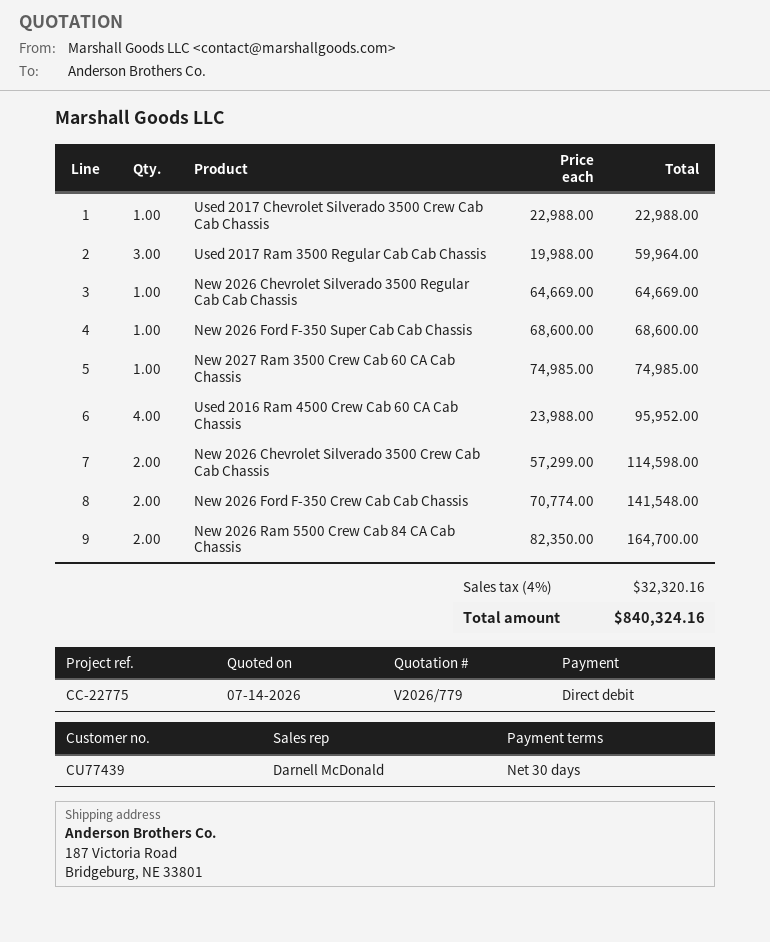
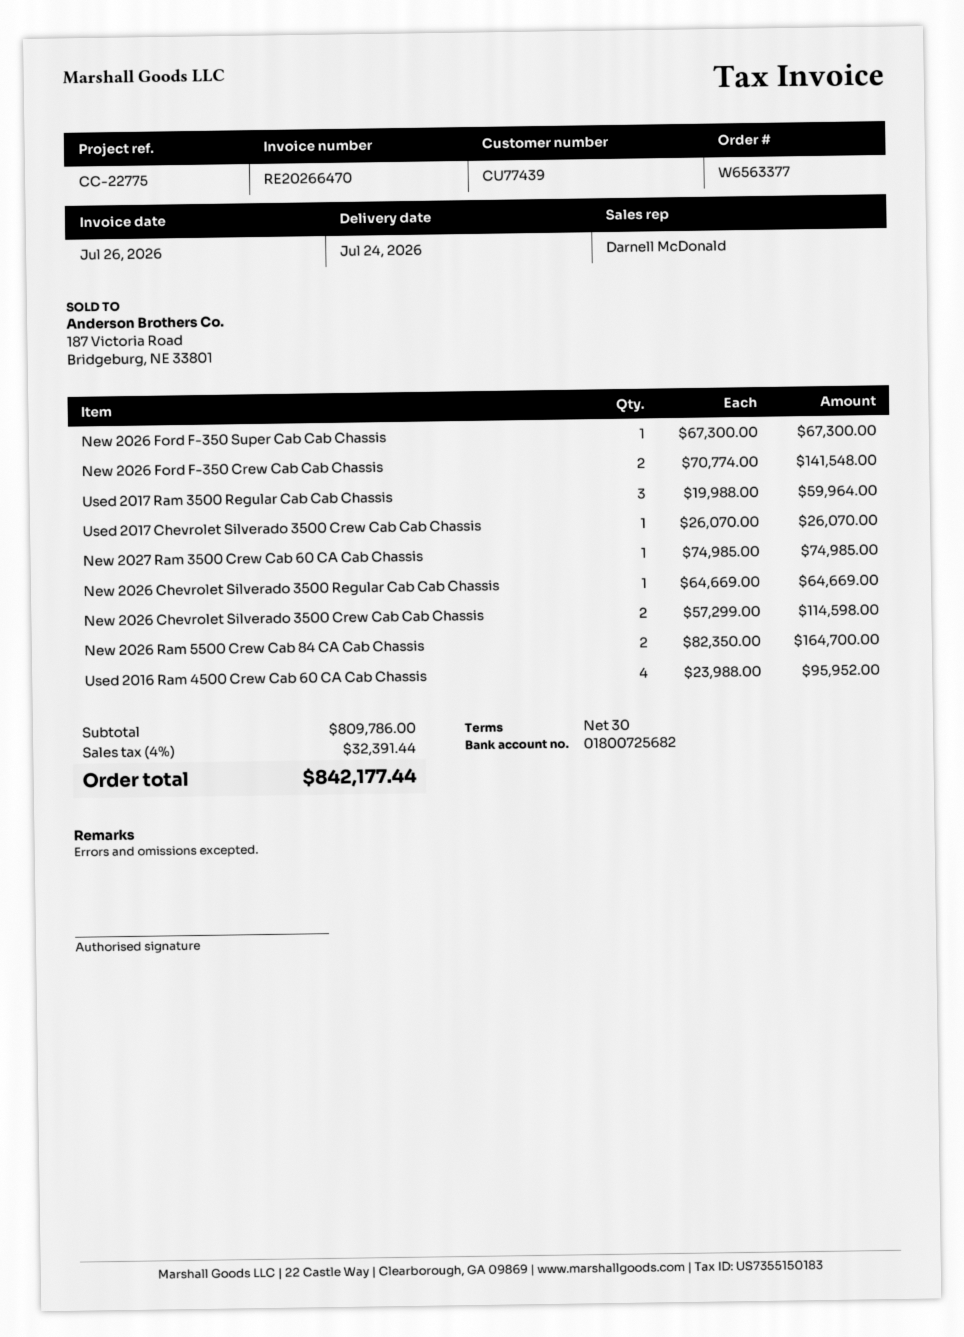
Used 2017 Chevrolet Silverado 3500 Crew Cab Cab Chassis: 1 x 22988.00 = 22988.00 -> 1 x 26070.00 = 26070.00
New 2026 Ford F-350 Super Cab Cab Chassis: 1 x 68600.00 = 68600.00 -> 1 x 67300.00 = 67300.00
tax: 4% = 32320.16 -> 4% = 32391.44
total: 840324.16 -> 842177.44

